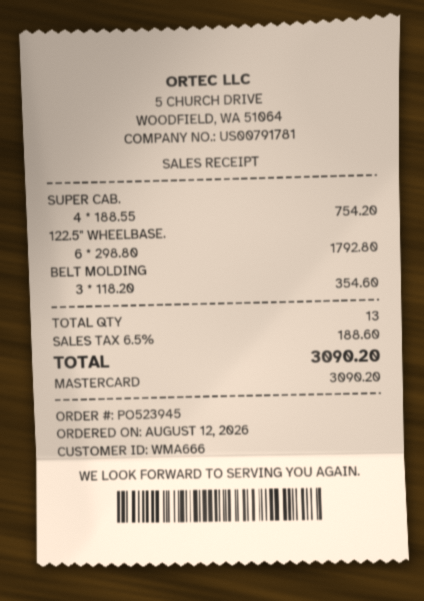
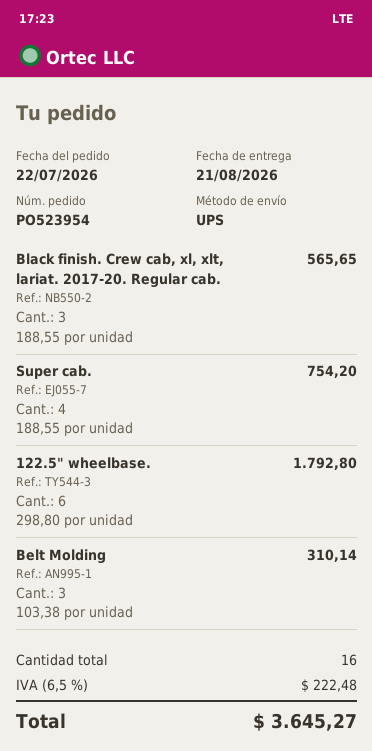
order number: PO523945 -> PO523954
order date: 2026-08-12 -> 2026-07-22
BELT MOLDING: 3 x 118.20 = 354.60 -> 3 x 103.38 = 310.14
Black finish. Crew cab, xl, xlt, lariat. 2017-20. Regular cab.: none -> 3 x 188.55 = 565.65
total quantity: 13 -> 16
tax: 6.5% = 188.60 -> 6.5% = 222.48
total: 3090.20 -> 3645.27

